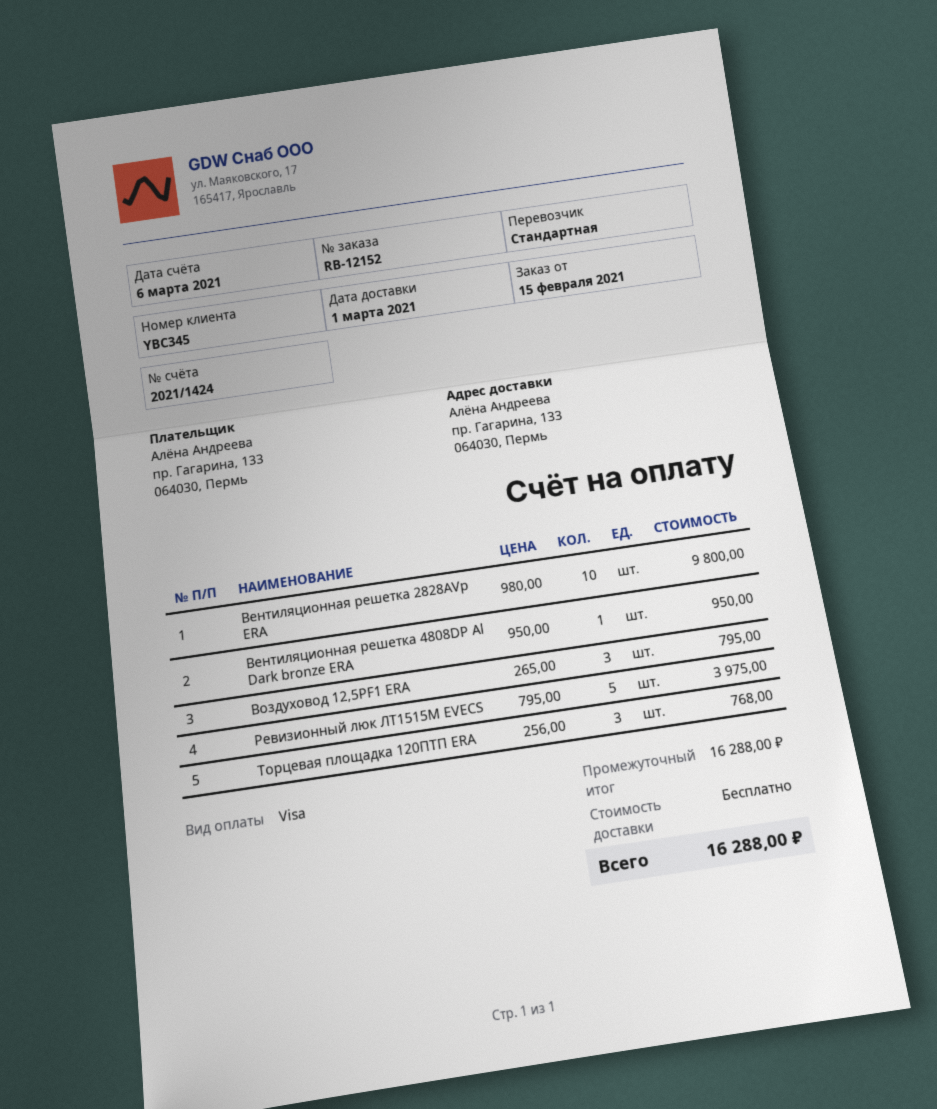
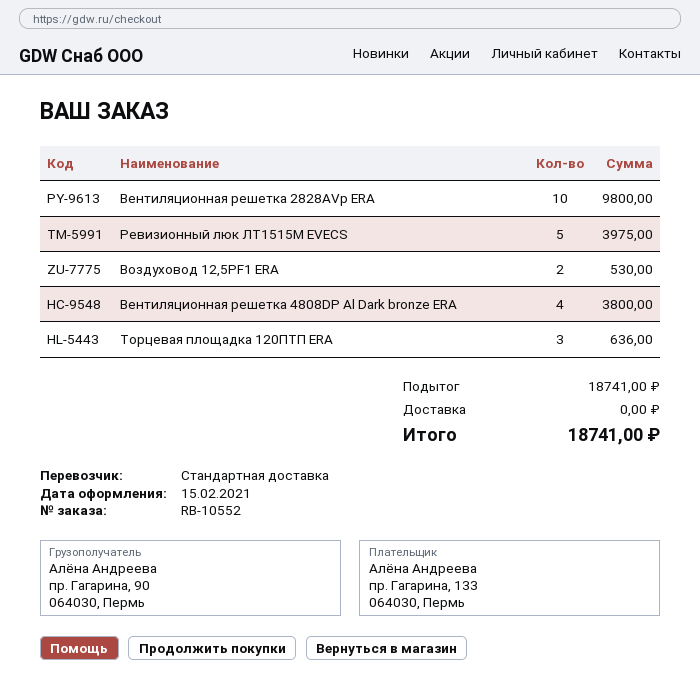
order number: RB-12152 -> RB-10552
ship to: пр. Гагарина, 133, 064030, Пермь -> пр. Гагарина, 90, 064030, Пермь
Вентиляционная решетка 4808DP Al Dark bronze ERA: 1 for 950.00 -> 4 for 3800.00
Воздуховод 12,5PF1 ERA: 3 for 795.00 -> 2 for 530.00
Торцевая площадка 120ПТП ERA: 3 for 768.00 -> 3 for 636.00
subtotal: 16288.00 -> 18741.00
total: 16288.00 -> 18741.00

